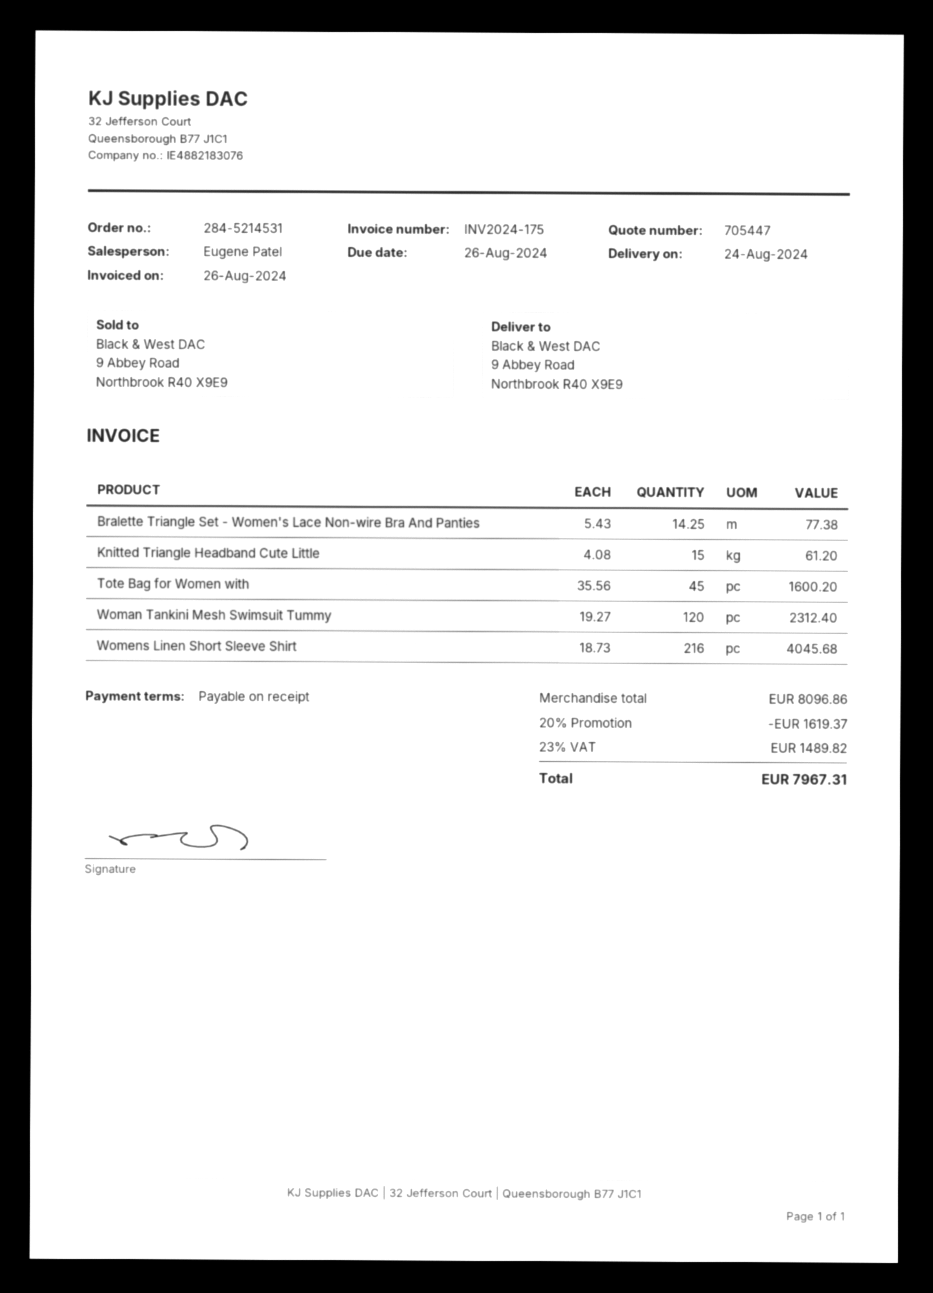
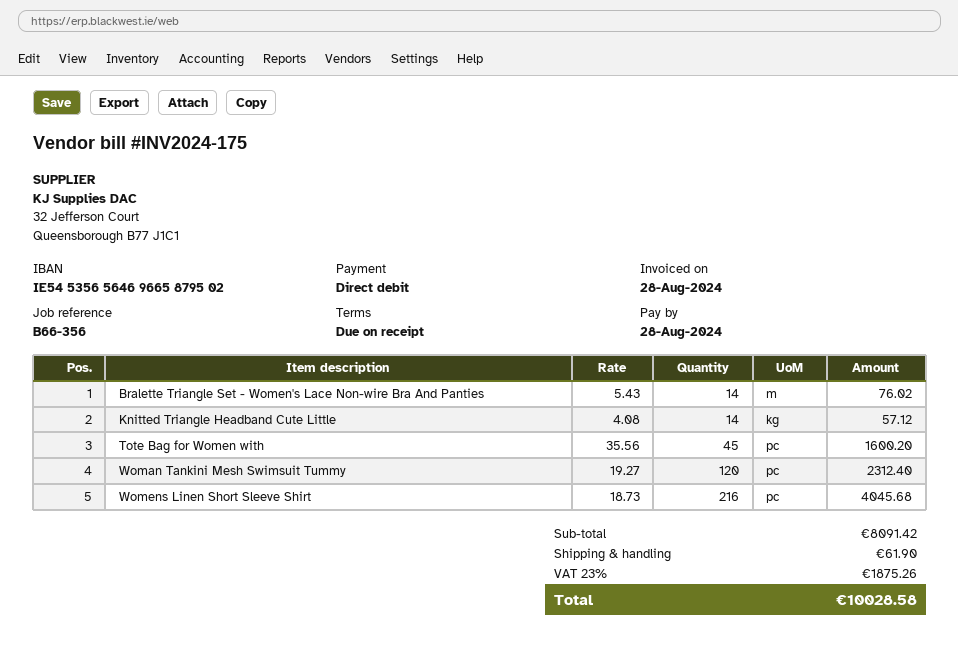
invoice date: 2024-08-26 -> 2024-08-28
due date: 2024-08-26 -> 2024-08-28
Bralette Triangle Set - Women's Lace Non-wire Bra And Panties: 14.25 x 5.43 = 77.38 -> 14 x 5.43 = 76.02
Knitted Triangle Headband Cute Little: 15 x 4.08 = 61.20 -> 14 x 4.08 = 57.12
subtotal: 8096.86 -> 8091.42
discount: 20% = 1619.37 -> none
shipping: none -> 61.90
tax: 23% = 1489.82 -> 23% = 1875.26
total: 7967.31 -> 10028.58

